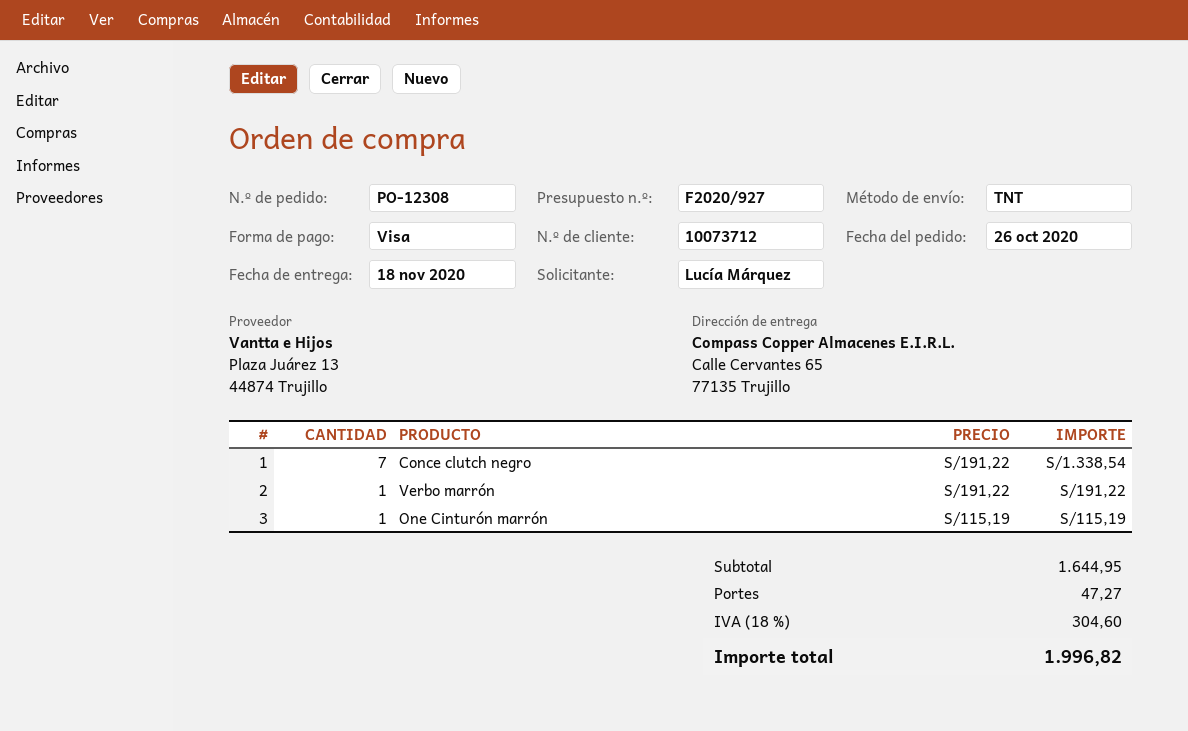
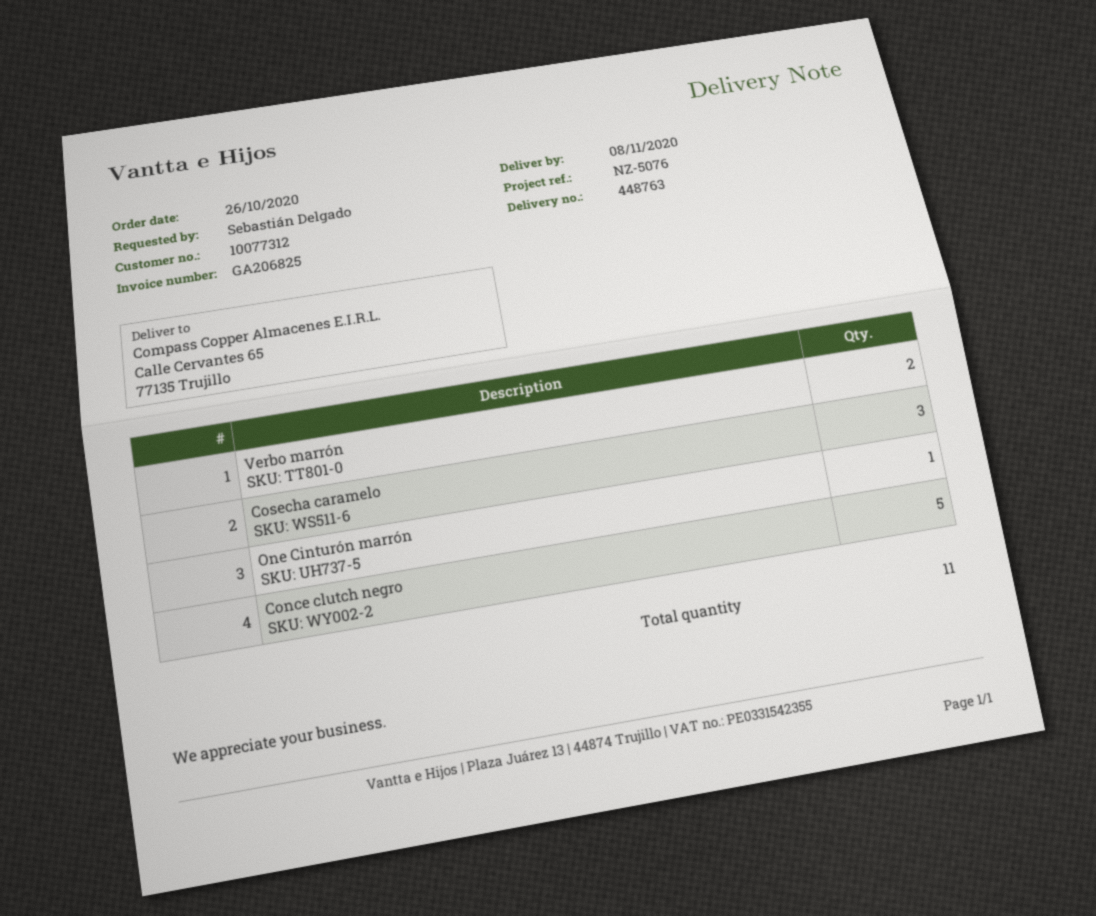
delivery date: 2020-11-18 -> 2020-11-08
customer number: 10073712 -> 10077312
ordered by: Lucía Márquez -> Sebastián Delgado
Conce clutch negro: 7 -> 5
Verbo marrón: 1 -> 2
Cosecha caramelo: none -> 3

